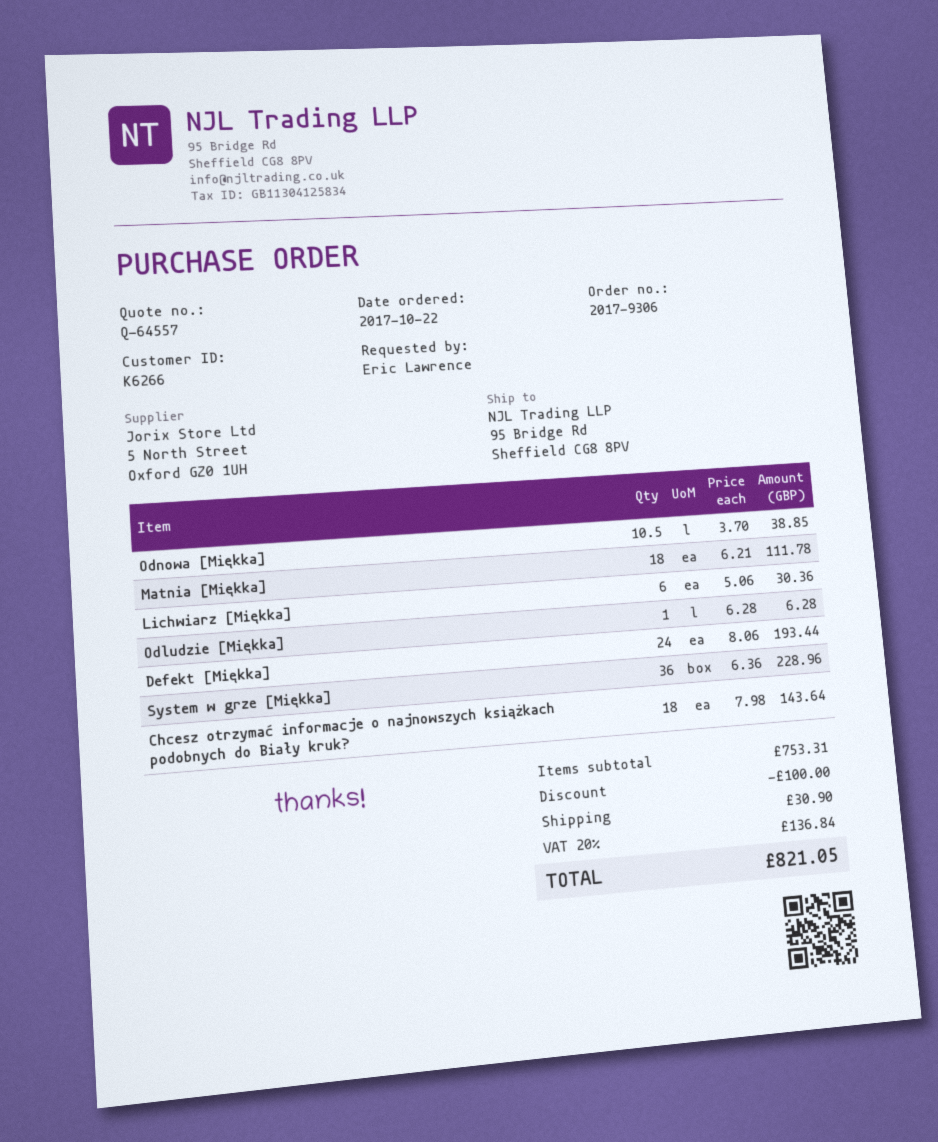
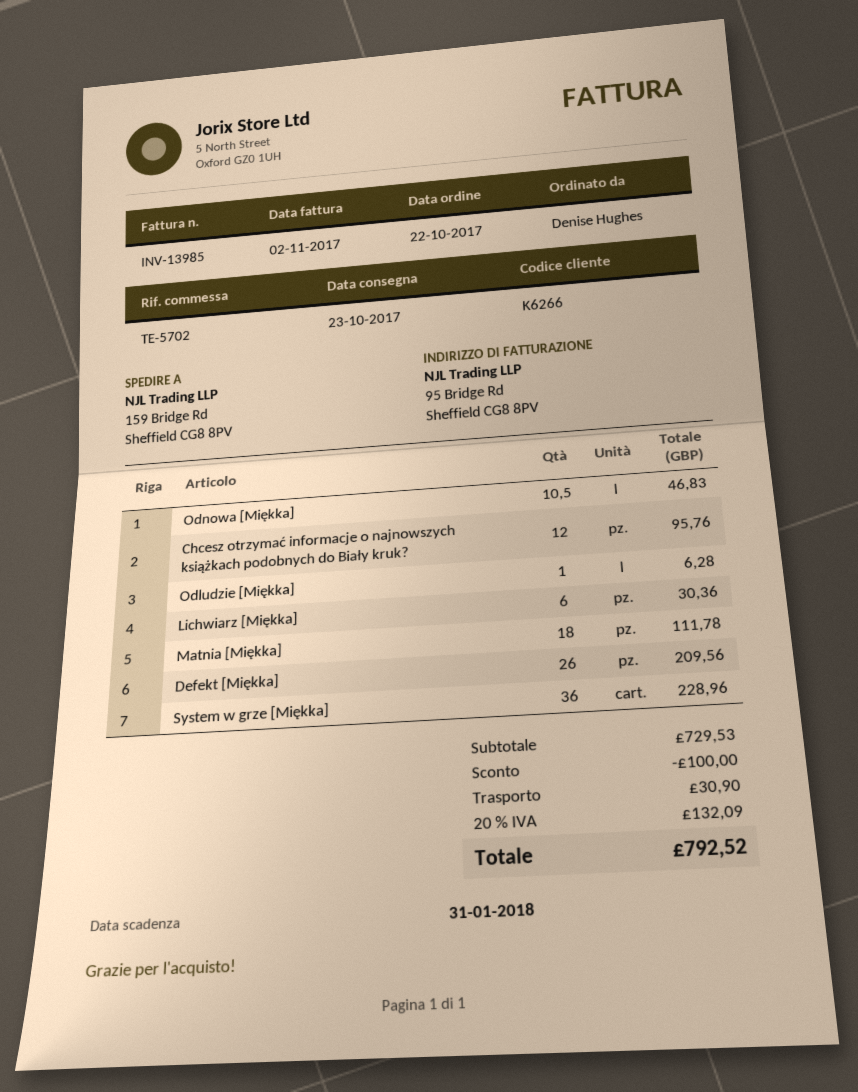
ordered by: Eric Lawrence -> Denise Hughes
ship to: 95 Bridge Rd, Sheffield CG8 8PV -> 159 Bridge Rd, Sheffield CG8 8PV
Odnowa [Miękka]: 10.5 for 38.85 -> 10.5 for 46.83
Defekt [Miękka]: 24 for 193.44 -> 26 for 209.56
Chcesz otrzymać informacje o najnowszych książkach podobnych do Biały kruk?: 18 for 143.64 -> 12 for 95.76
subtotal: 753.31 -> 729.53
tax: 20% = 136.84 -> 20% = 132.09
total: 821.05 -> 792.52

